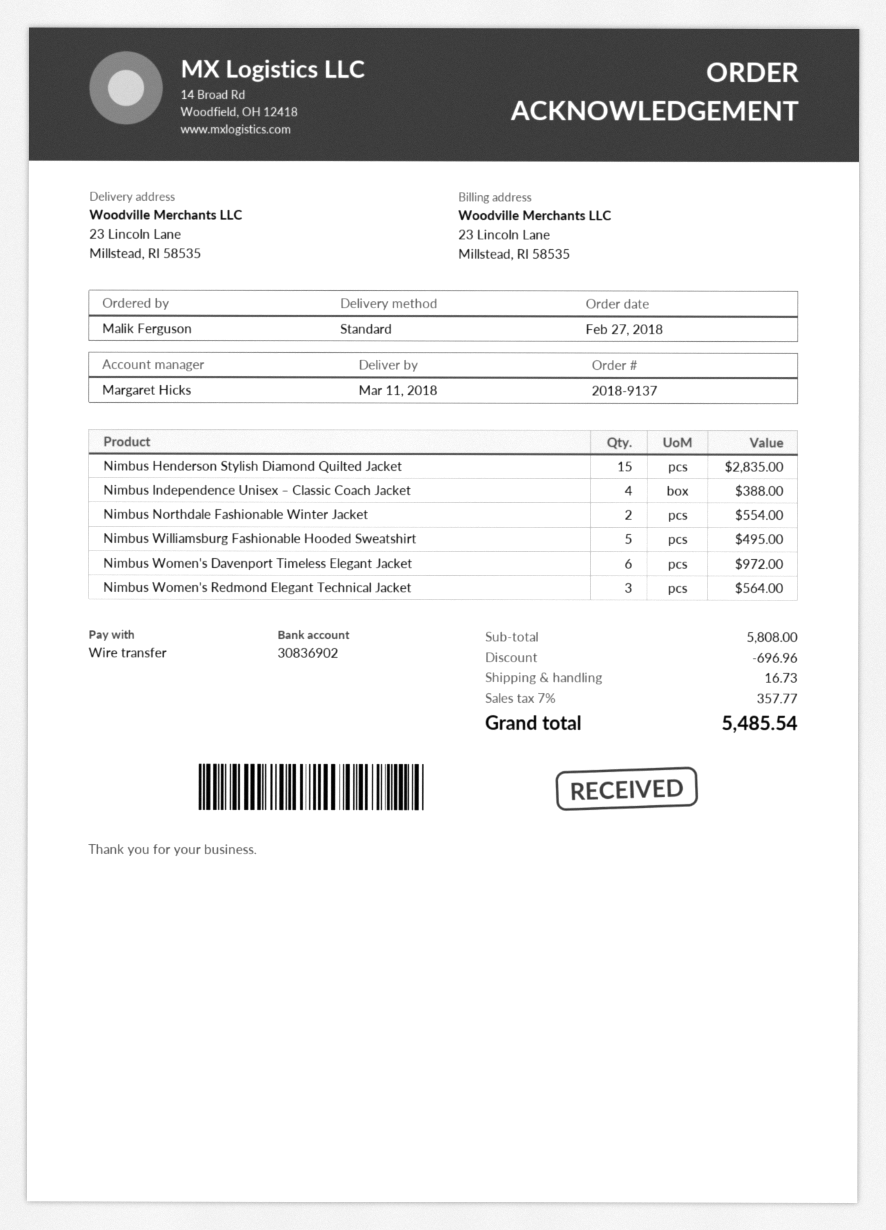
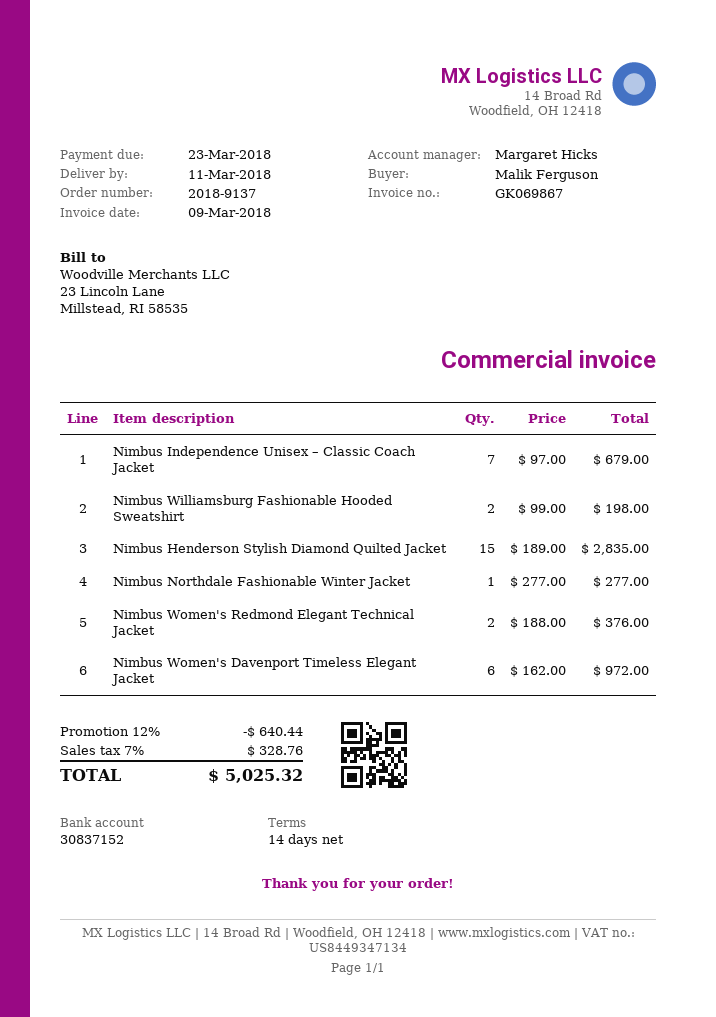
bank account: 30836902 -> 30837152
Nimbus Independence Unisex – Classic Coach Jacket: 4 for 388.00 -> 7 for 679.00
Nimbus Northdale Fashionable Winter Jacket: 2 for 554.00 -> 1 for 277.00
Nimbus Williamsburg Fashionable Hooded Sweatshirt: 5 for 495.00 -> 2 for 198.00
Nimbus Women's Redmond Elegant Technical Jacket: 3 for 564.00 -> 2 for 376.00
discount: 696.96 -> 640.44
shipping: 16.73 -> none
tax: 7% = 357.77 -> 7% = 328.76
total: 5485.54 -> 5025.32

